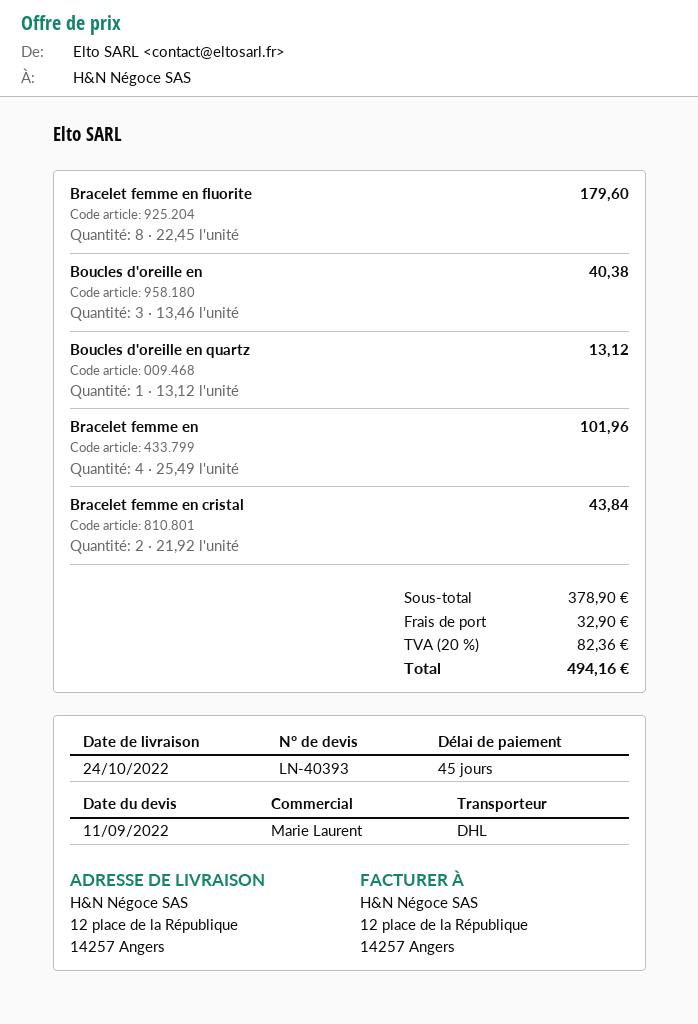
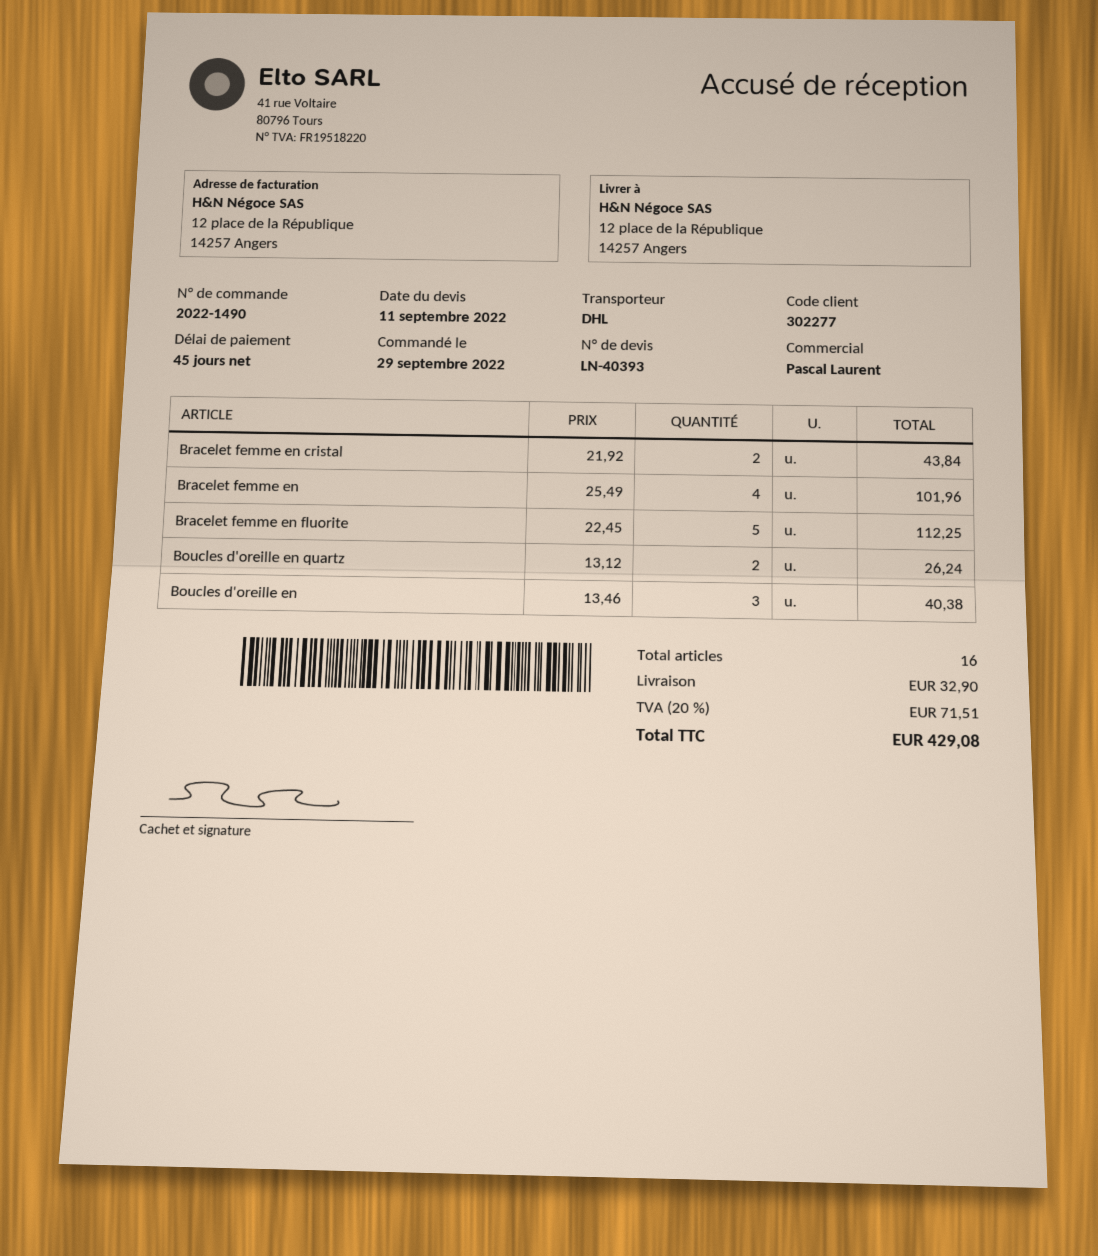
sales rep: Marie Laurent -> Pascal Laurent
Bracelet femme en fluorite: 8 x 22.45 = 179.60 -> 5 x 22.45 = 112.25
Boucles d'oreille en quartz: 1 x 13.12 = 13.12 -> 2 x 13.12 = 26.24
tax: 20% = 82.36 -> 20% = 71.51
total: 494.16 -> 429.08

